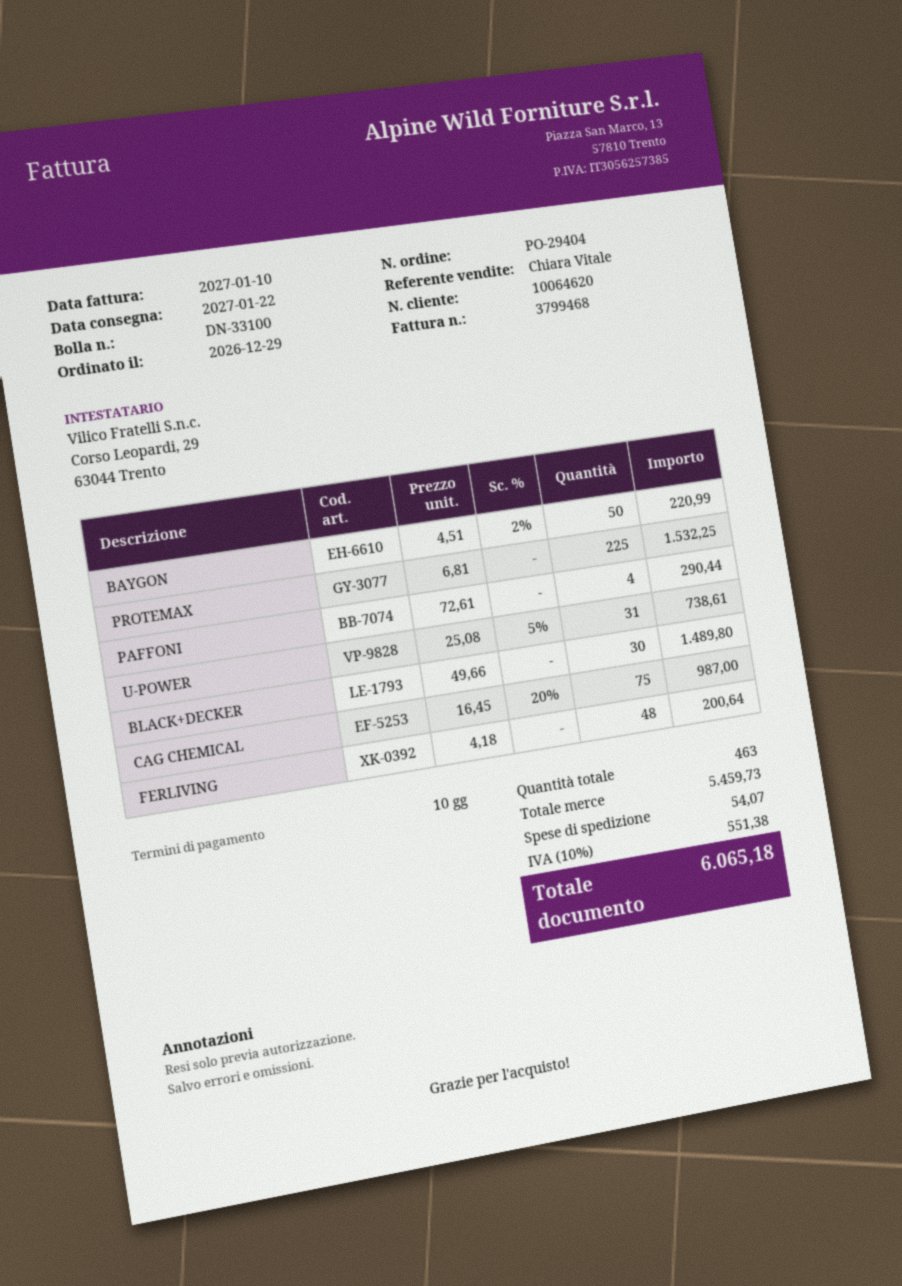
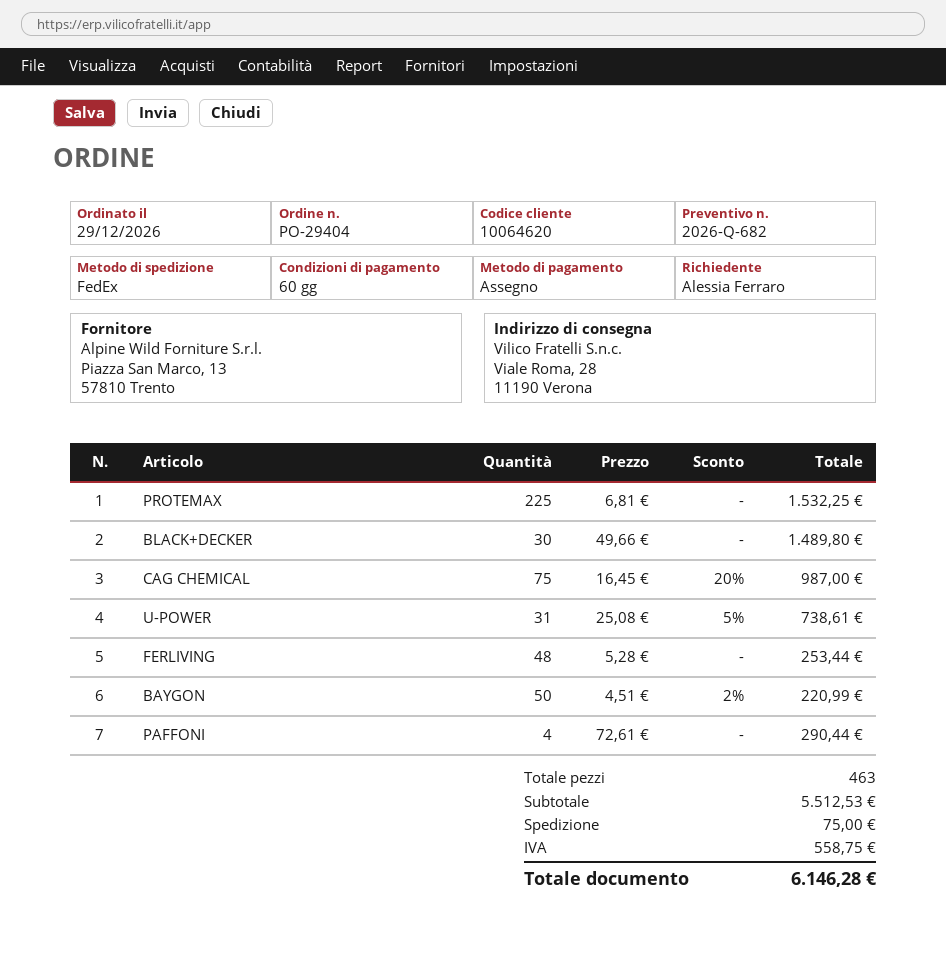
payment terms: 10 days -> 60 days
FERLIVING: 48 x 4.18 = 200.64 -> 48 x 5.28 = 253.44
subtotal: 5459.73 -> 5512.53
shipping: 54.07 -> 75.00
tax: 551.38 -> 558.75
total: 6065.18 -> 6146.28

